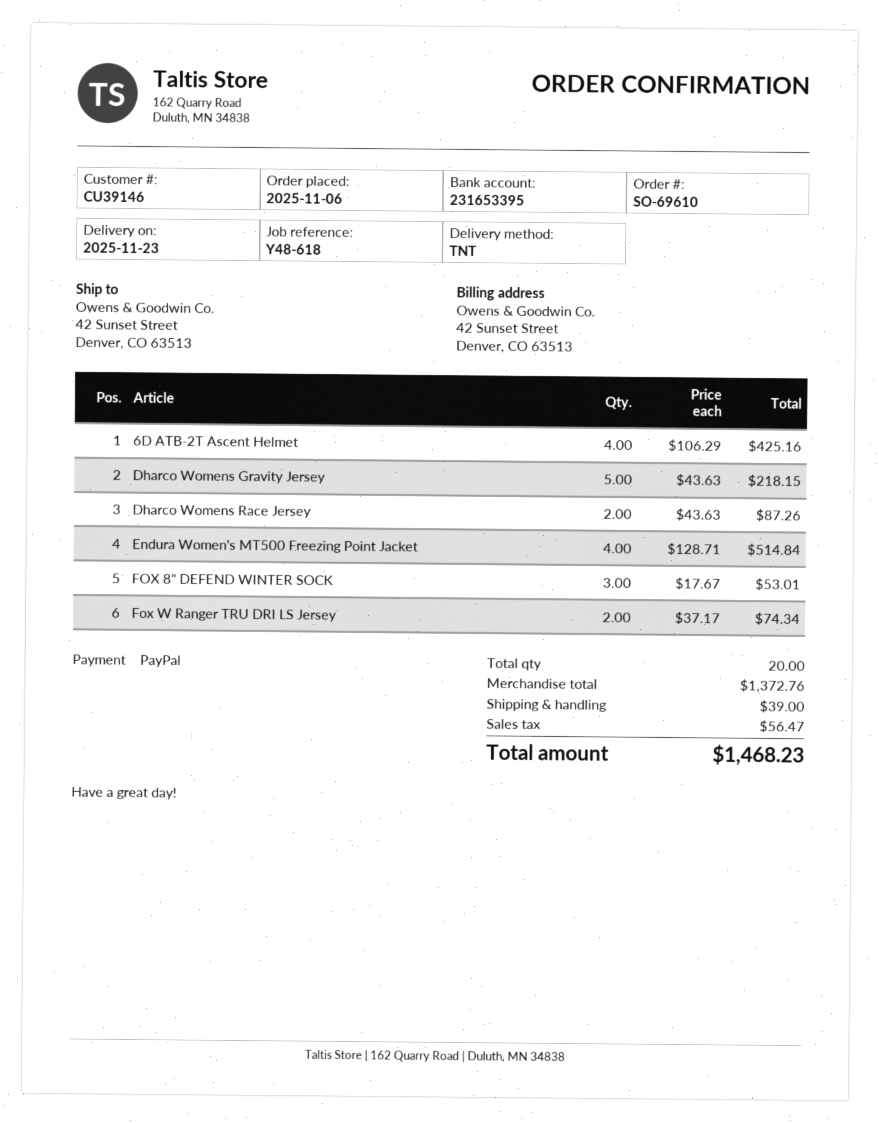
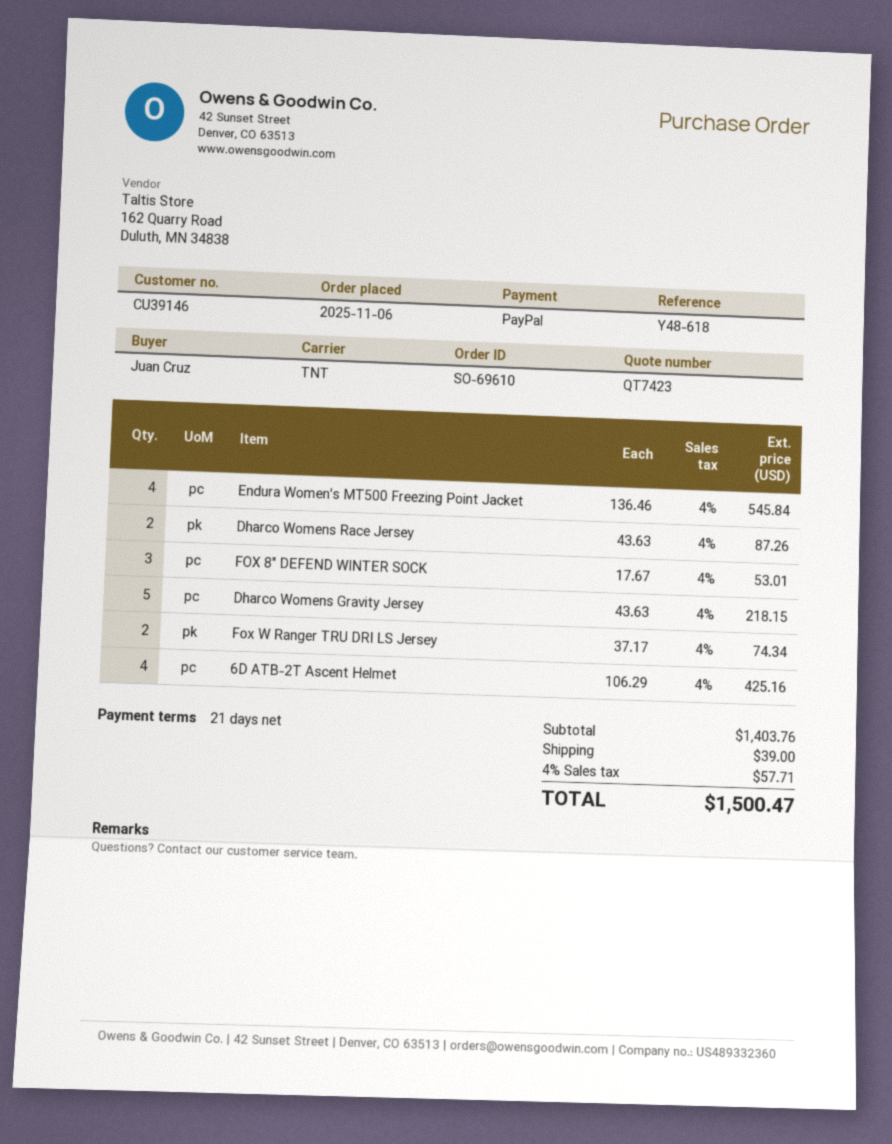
Endura Women's MT500 Freezing Point Jacket: 4 x 128.71 = 514.84 -> 4 x 136.46 = 545.84
subtotal: 1372.76 -> 1403.76
tax: 56.47 -> 57.71
total: 1468.23 -> 1500.47

